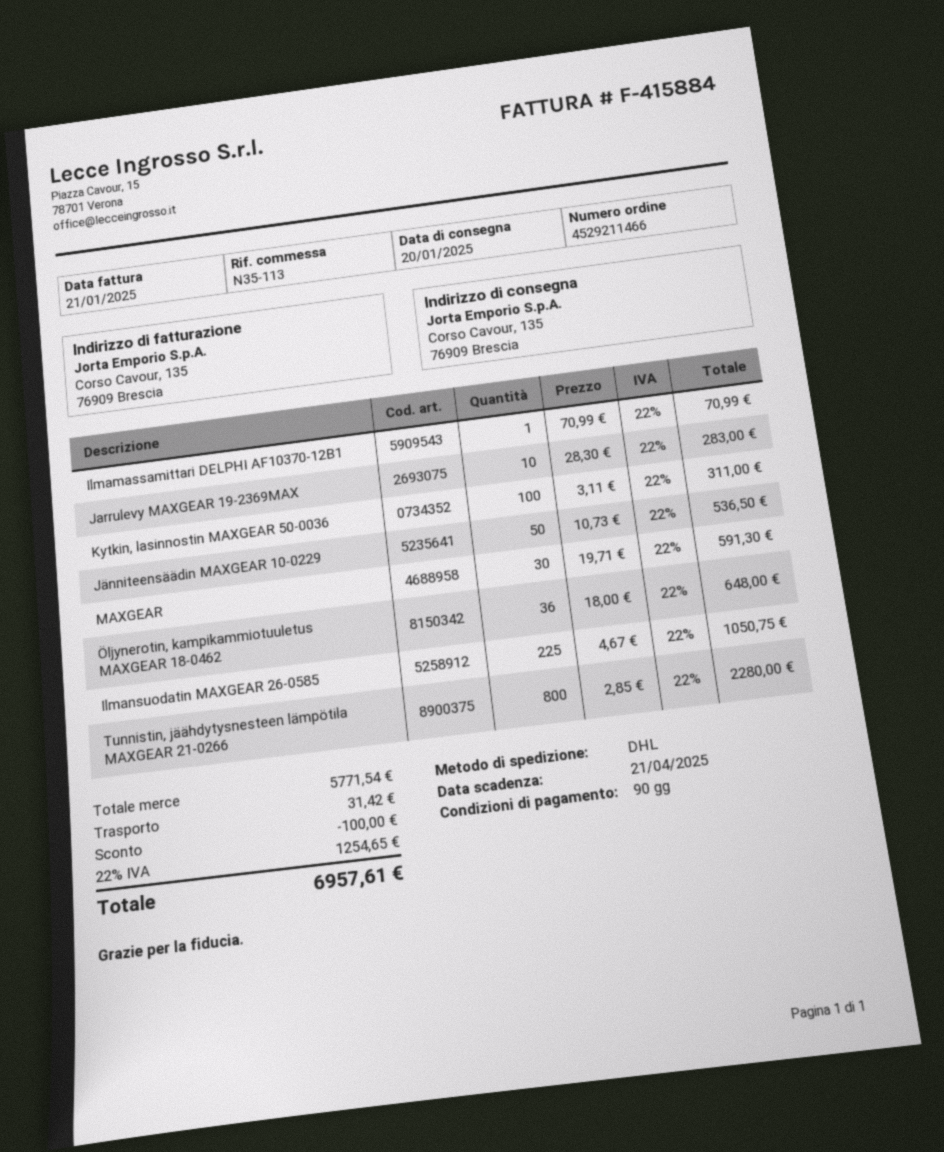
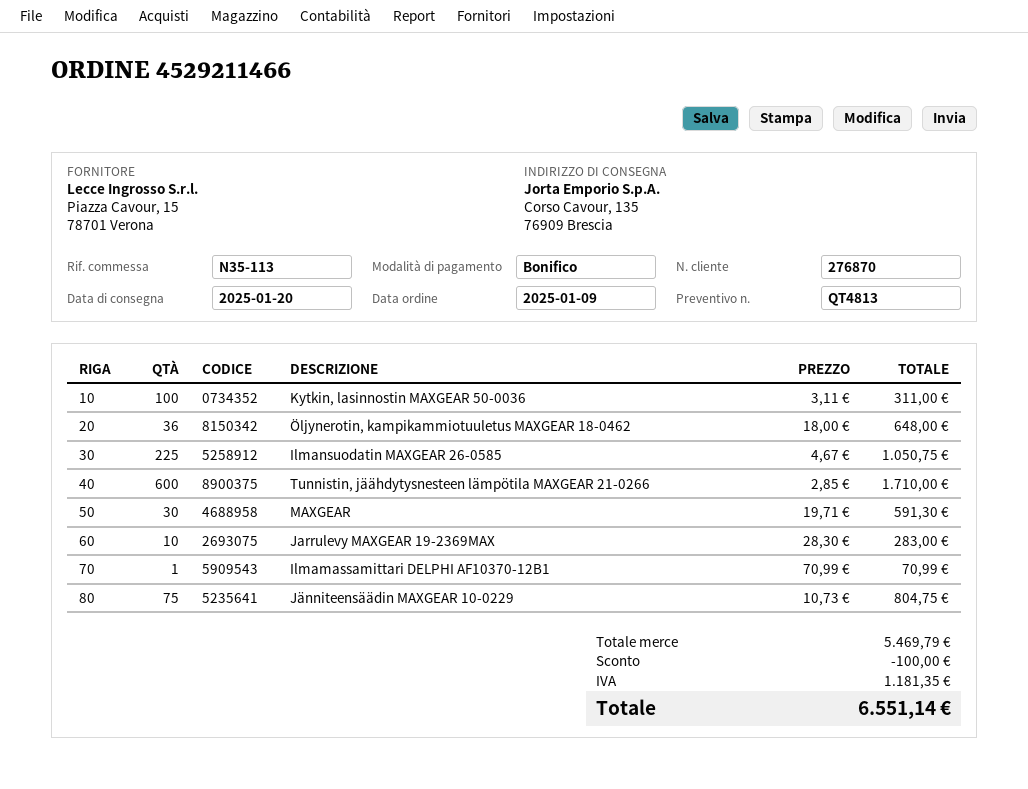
Jänniteensäädin MAXGEAR 10-0229: 50 x 10.73 = 536.50 -> 75 x 10.73 = 804.75
Tunnistin, jäähdytysnesteen lämpötila MAXGEAR 21-0266: 800 x 2.85 = 2280.00 -> 600 x 2.85 = 1710.00
subtotal: 5771.54 -> 5469.79
shipping: 31.42 -> none
tax: 1254.65 -> 1181.35
total: 6957.61 -> 6551.14

